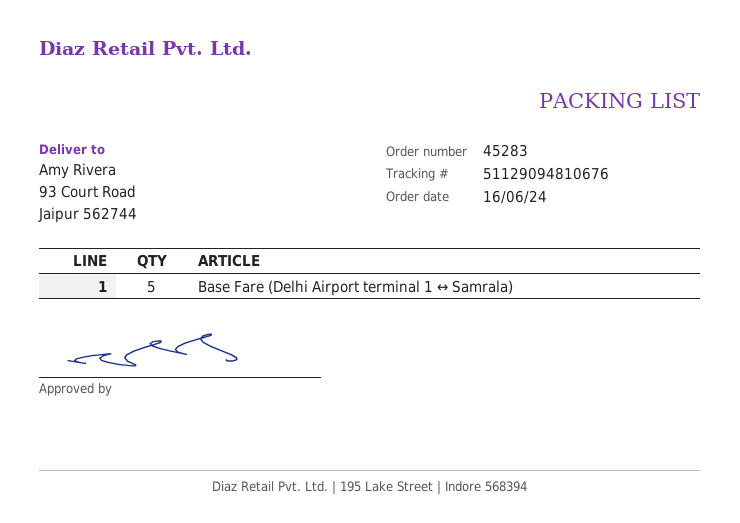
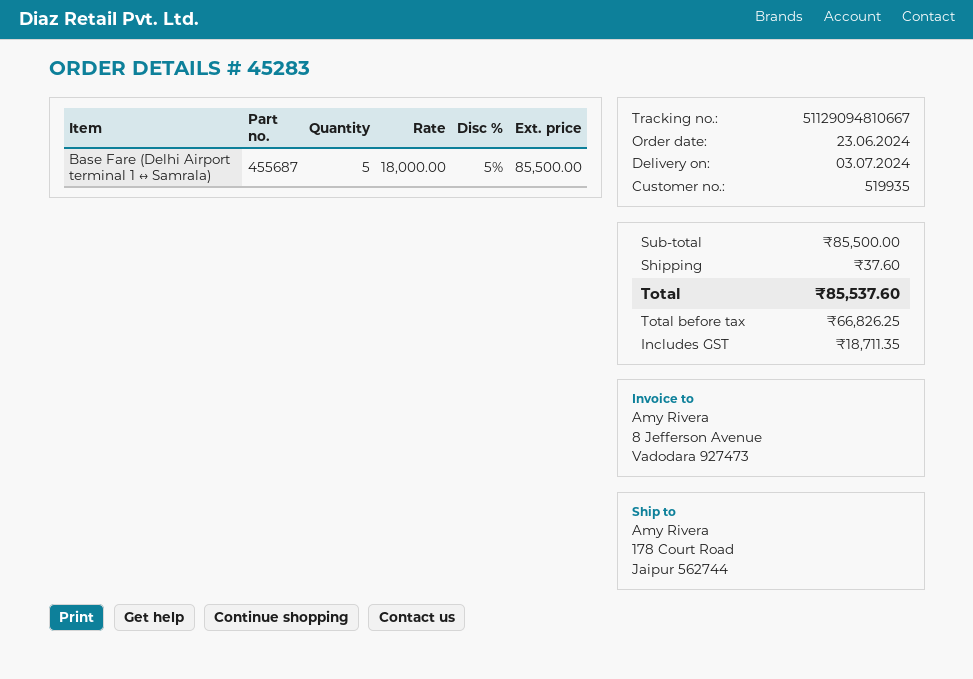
order date: 2024-06-16 -> 2024-06-23
tracking number: 51129094810676 -> 51129094810667
ship to: 93 Court Road, Jaipur 562744 -> 178 Court Road, Jaipur 562744

